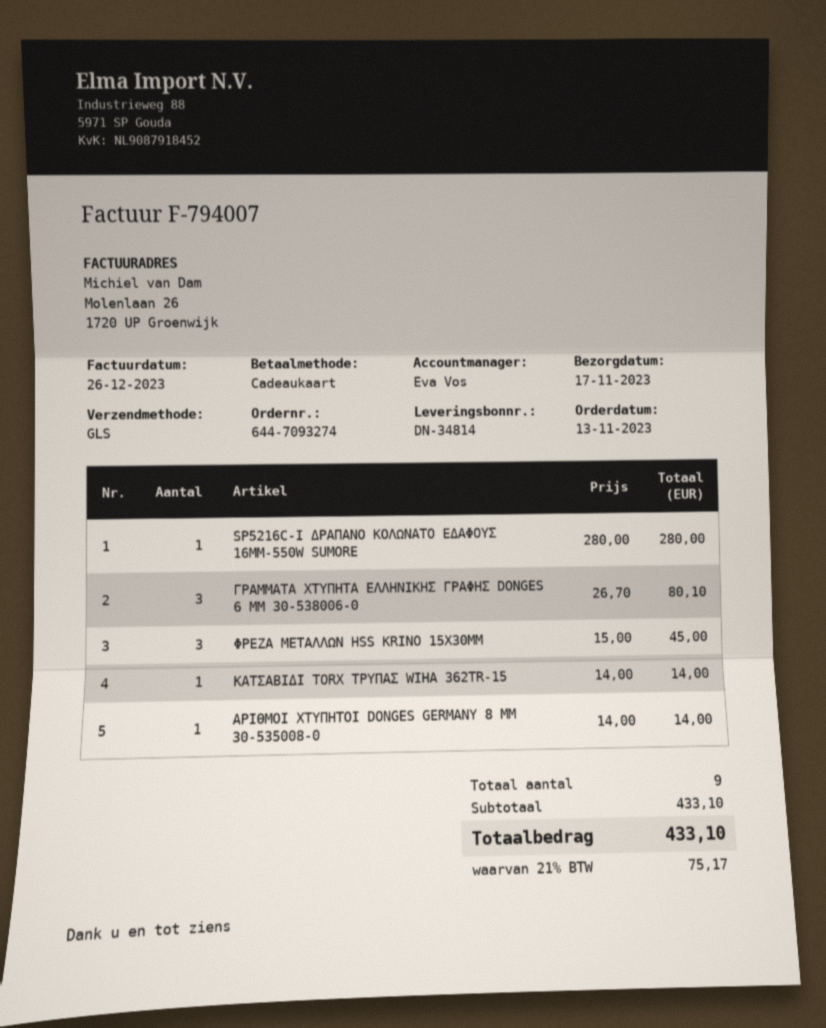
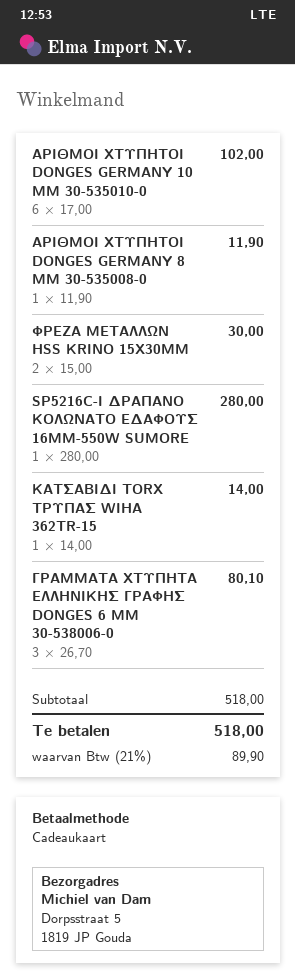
ΦΡΕΖΑ ΜΕΤΑΛΛΩΝ HSS KRINO 15X30MM: 3 x 15.00 = 45.00 -> 2 x 15.00 = 30.00
ΑΡΙΘΜΟΙ ΧΤΥΠΗΤΟΙ DONGES GERMANY 8 MM 30-535008-0: 1 x 14.00 = 14.00 -> 1 x 11.90 = 11.90
ΑΡΙΘΜΟΙ ΧΤΥΠΗΤΟΙ DONGES GERMANY 10 MM 30-535010-0: none -> 6 x 17.00 = 102.00
subtotal: 433.10 -> 518.00
tax: 21% = 75.17 -> 21% = 89.90
total: 433.10 -> 518.00

